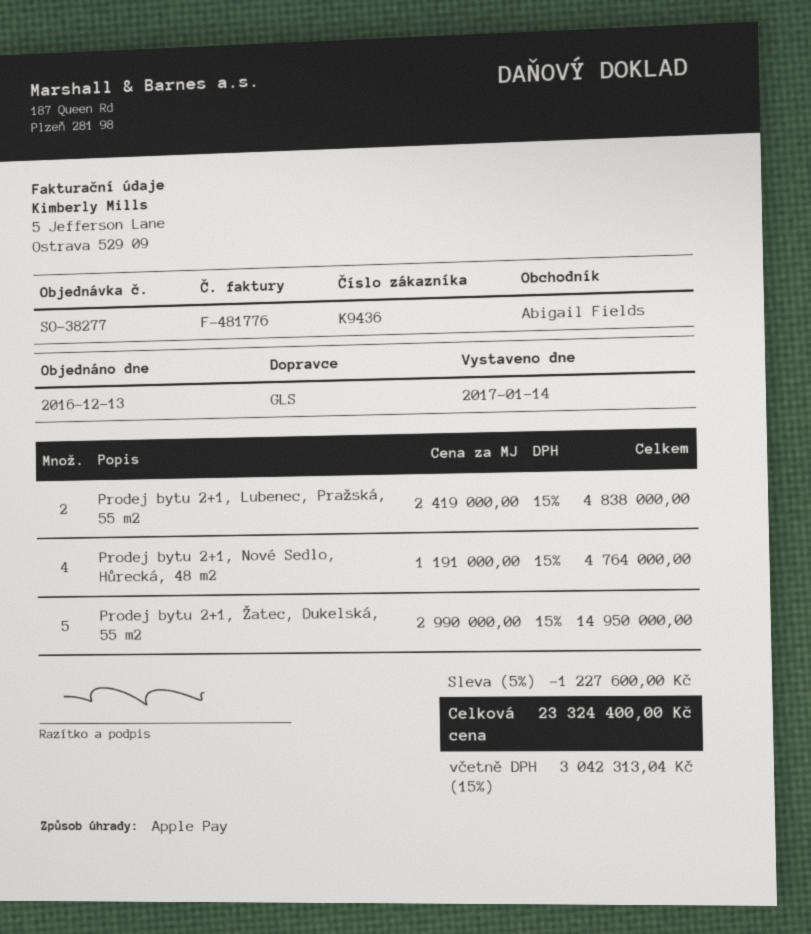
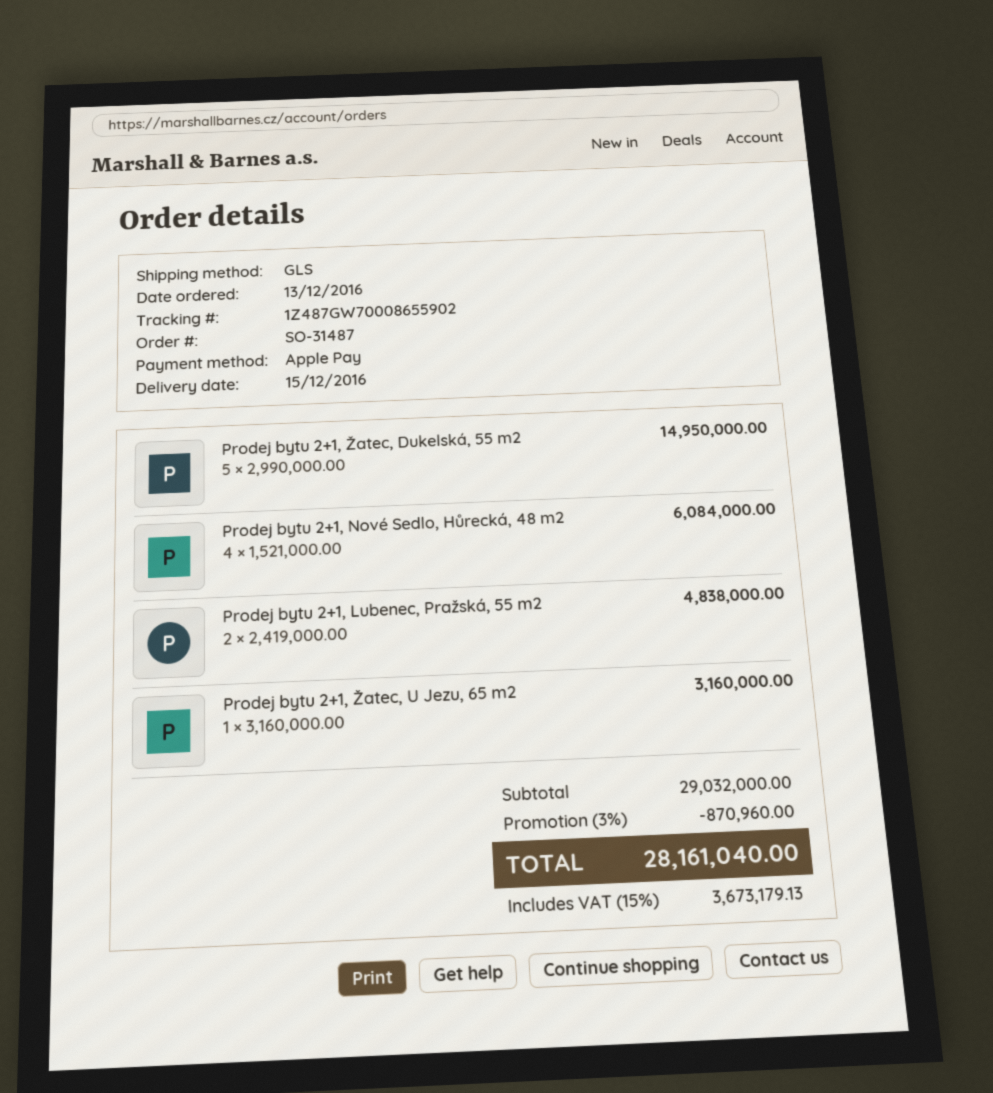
order number: SO-38277 -> SO-31487
Prodej bytu 2+1, Nové Sedlo, Hůrecká, 48 m2: 4 x 1191000.00 = 4764000.00 -> 4 x 1521000.00 = 6084000.00
Prodej bytu 2+1, Žatec, U Jezu, 65 m2: none -> 1 x 3160000.00 = 3160000.00
discount: 5% = 1227600.00 -> 3% = 870960.00
tax: 15% = 3042313.04 -> 15% = 3673179.13
total: 23324400.00 -> 28161040.00

